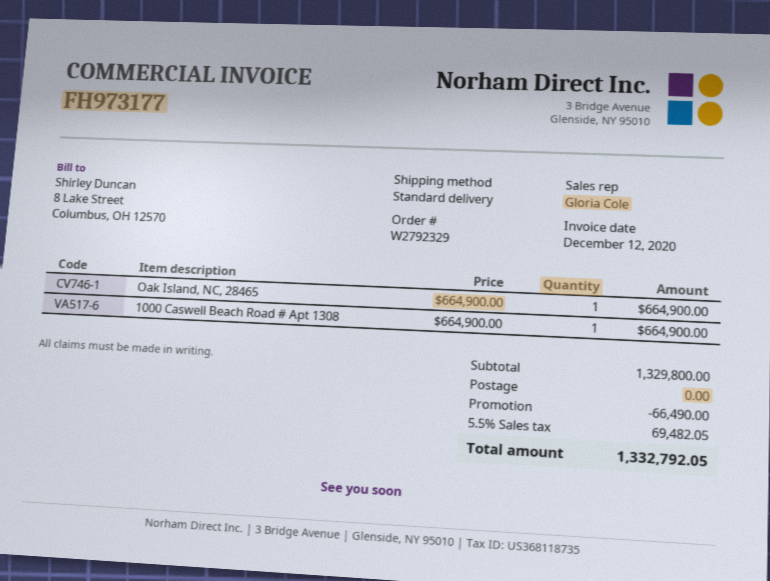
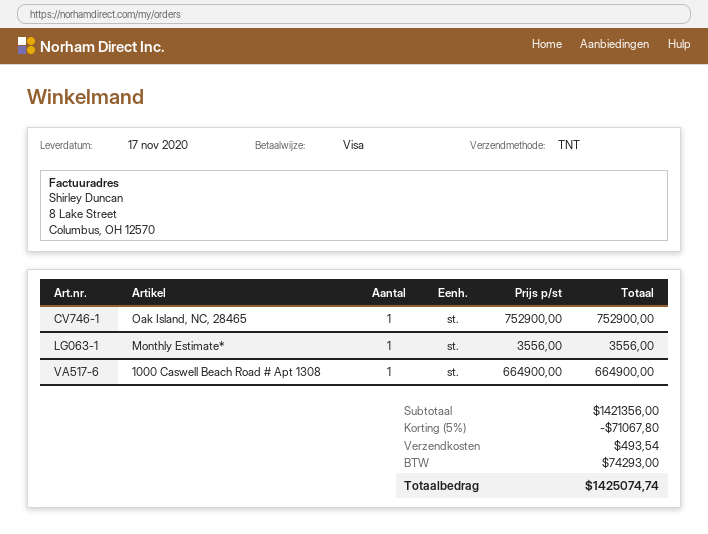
shipping method: standard -> TNT
Oak Island, NC, 28465: 1 x 664900.00 = 664900.00 -> 1 x 752900.00 = 752900.00
Monthly Estimate*: none -> 1 x 3556.00 = 3556.00
subtotal: 1329800.00 -> 1421356.00
discount: 66490.00 -> 71067.80
shipping: 0.00 -> 493.54
tax: 69482.05 -> 74293.00
total: 1332792.05 -> 1425074.74

